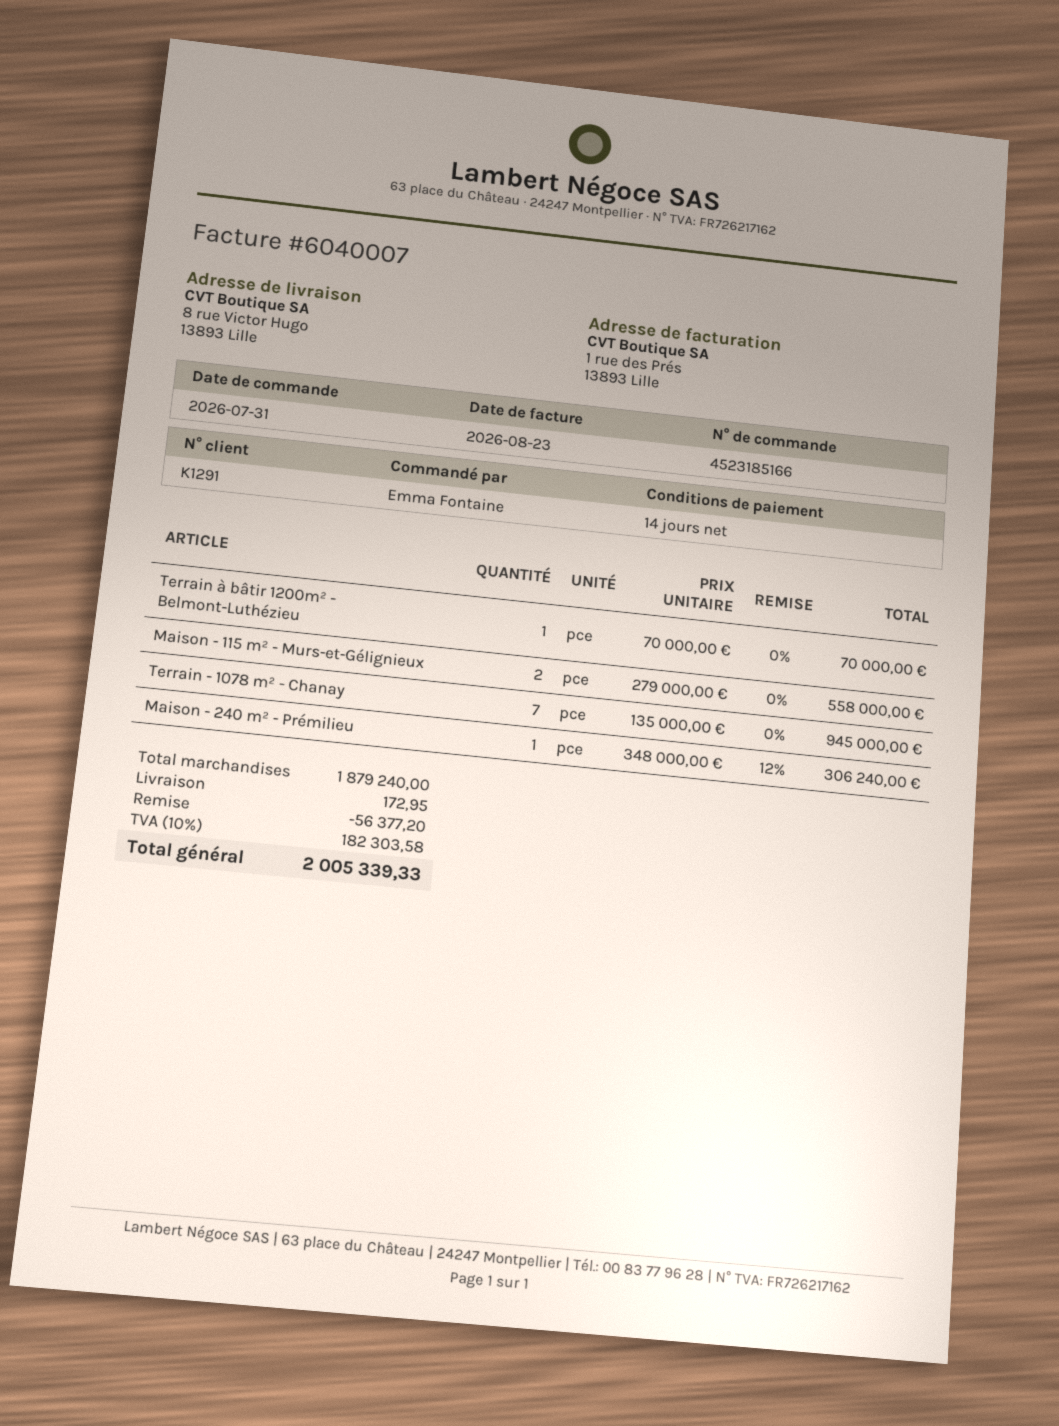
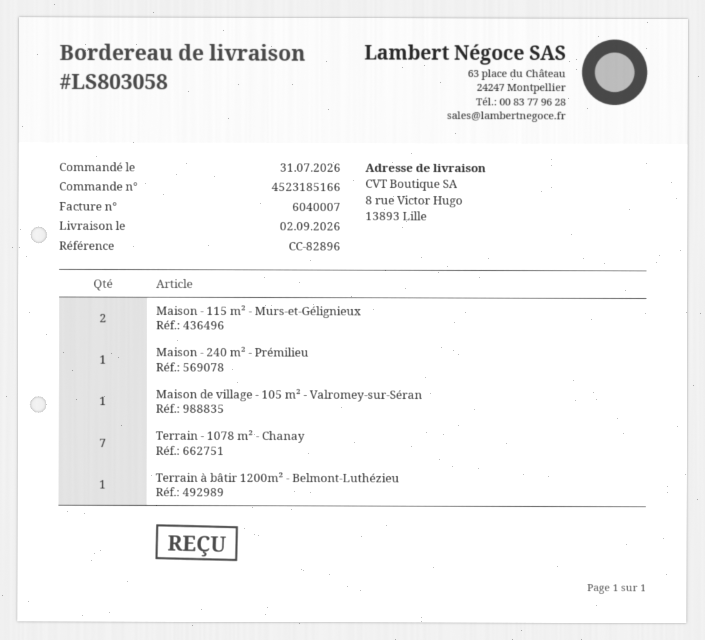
Maison de village - 105 m² - Valromey-sur-Séran: none -> 1

